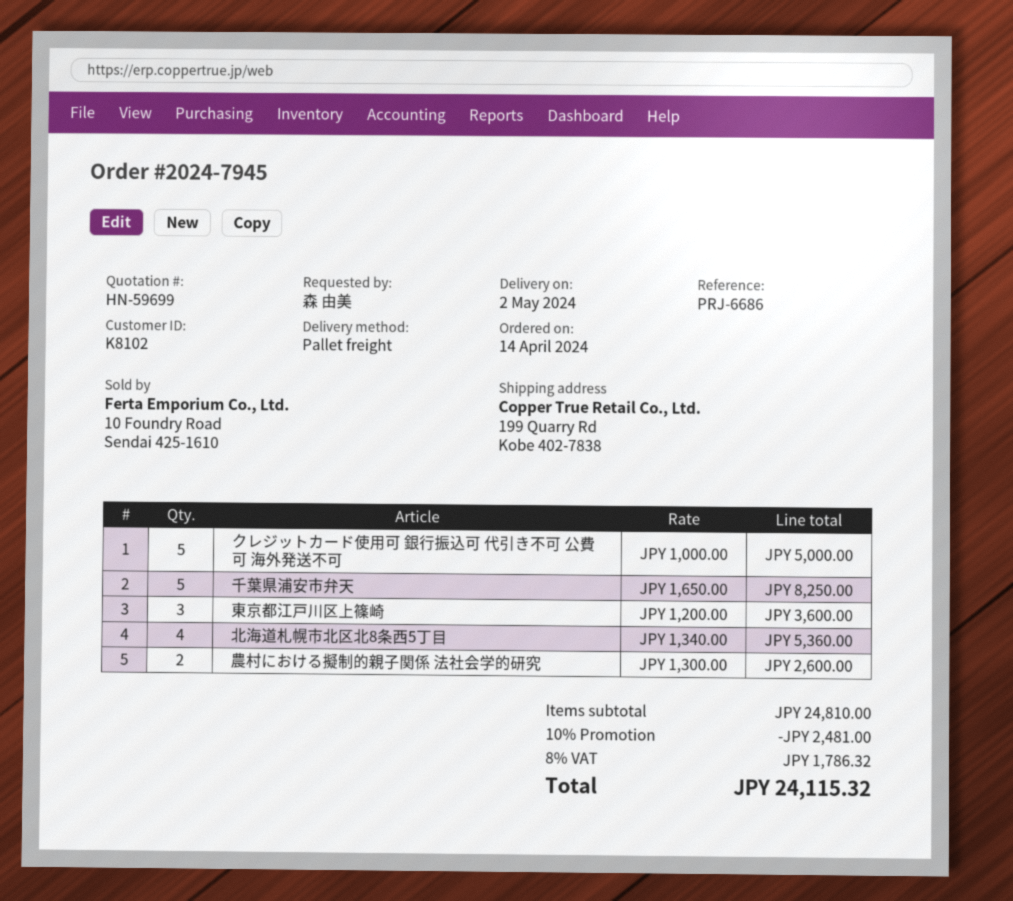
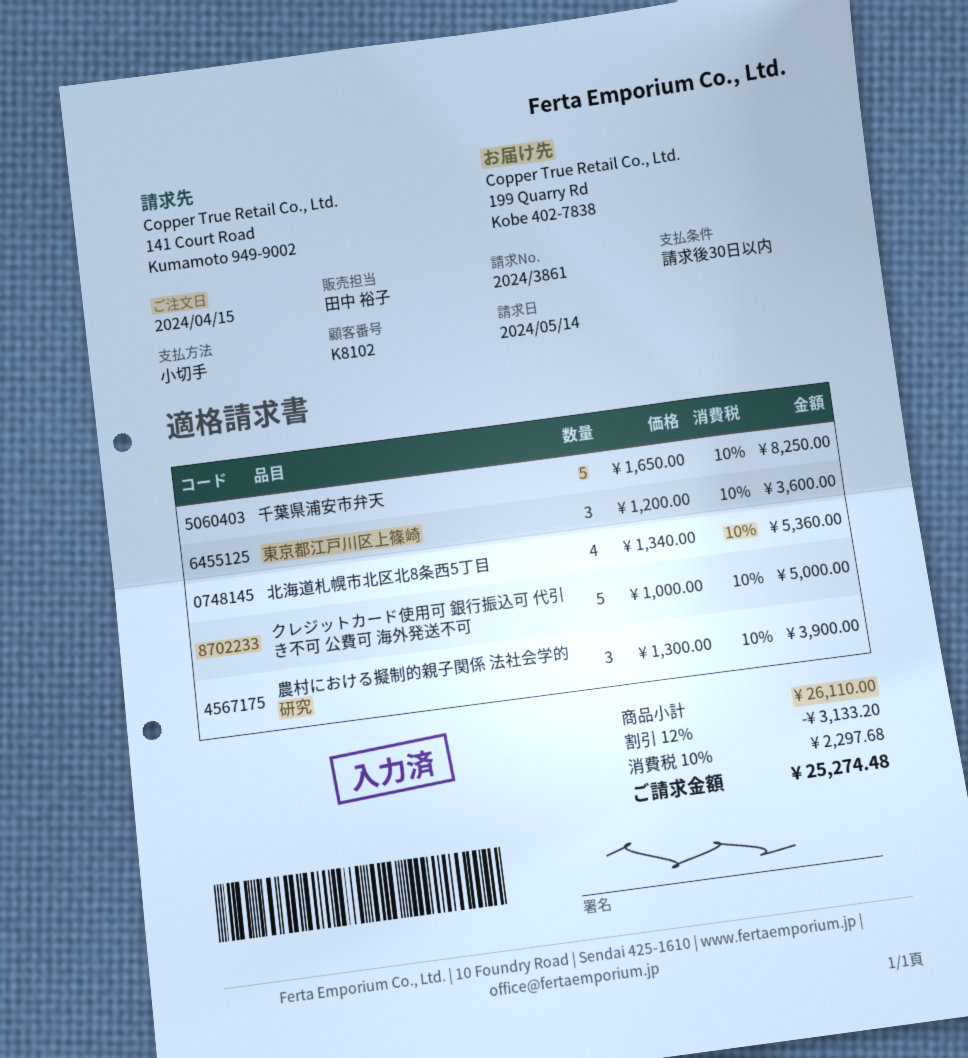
order date: 2024-04-14 -> 2024-04-15
農村における擬制的親子関係 法社会学的研究: 2 x 1300.00 = 2600.00 -> 3 x 1300.00 = 3900.00
subtotal: 24810.00 -> 26110.00
discount: 10% = 2481.00 -> 12% = 3133.20
tax: 8% = 1786.32 -> 10% = 2297.68
total: 24115.32 -> 25274.48

